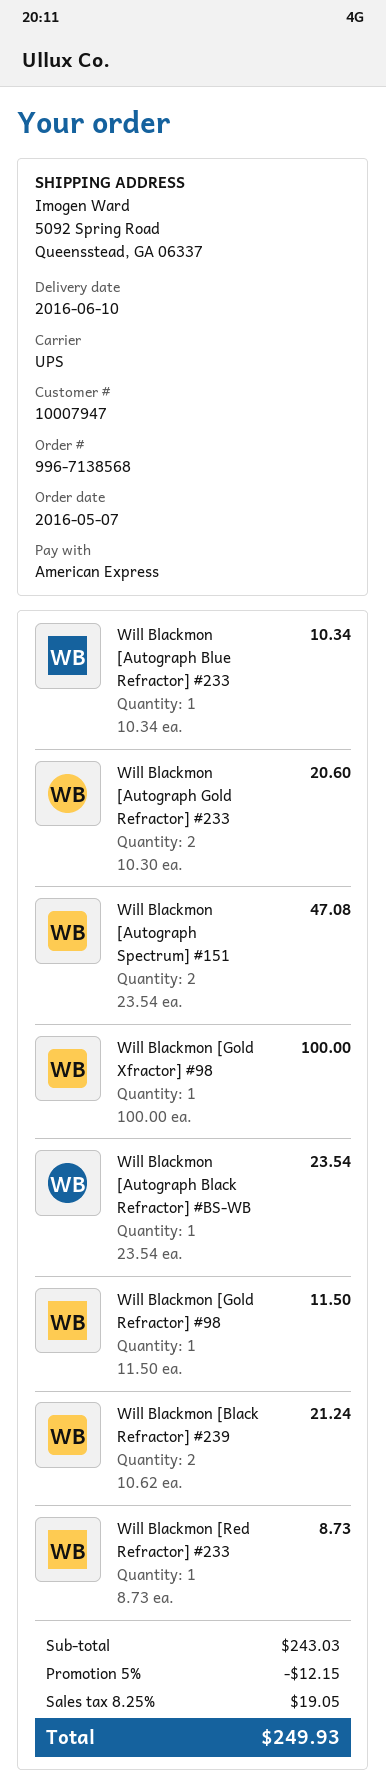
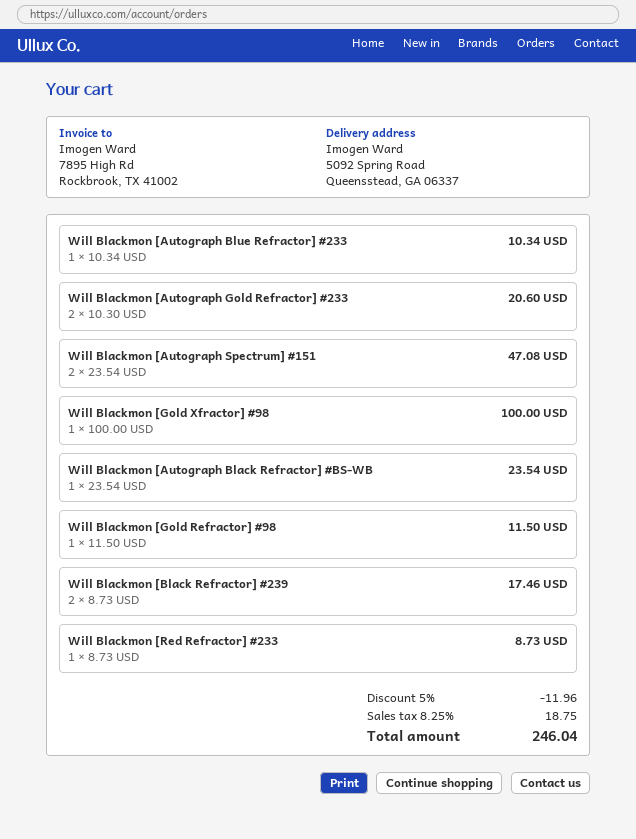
Will Blackmon [Black Refractor] #239: 2 x 10.62 = 21.24 -> 2 x 8.73 = 17.46
discount: 5% = 12.15 -> 5% = 11.96
tax: 8.25% = 19.05 -> 8.25% = 18.75
total: 249.93 -> 246.04

